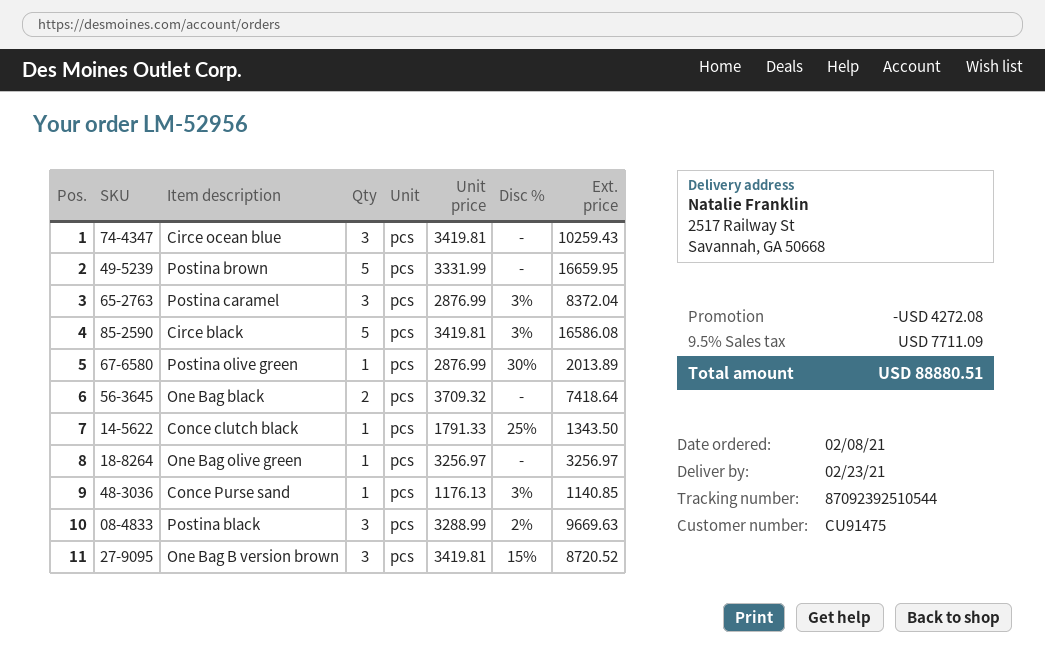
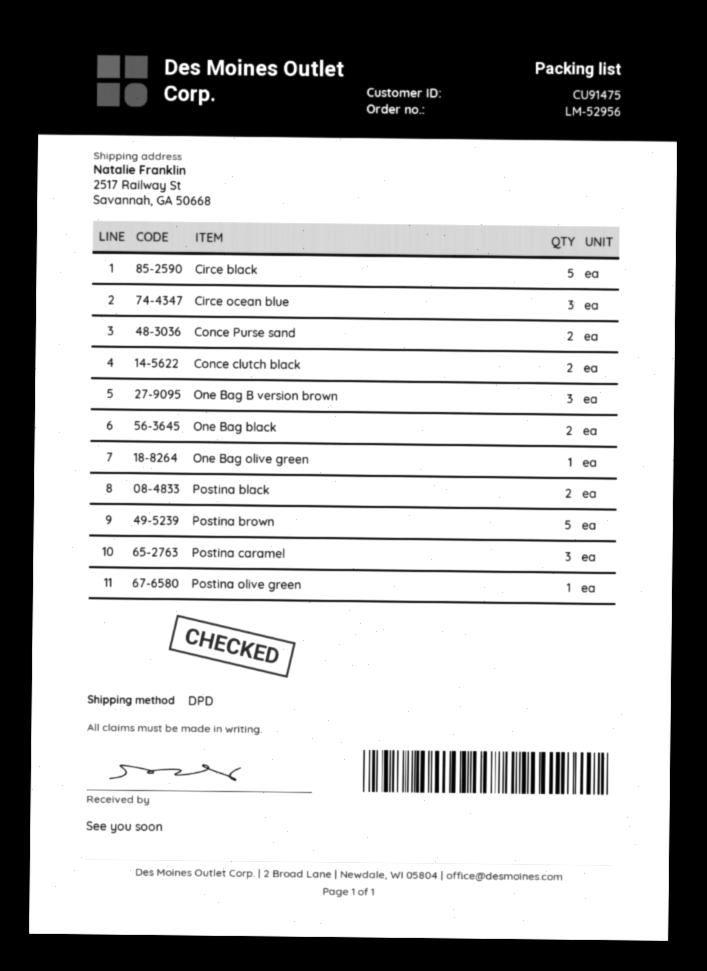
Conce clutch black: 1 -> 2
Conce Purse sand: 1 -> 2
Postina black: 3 -> 2

